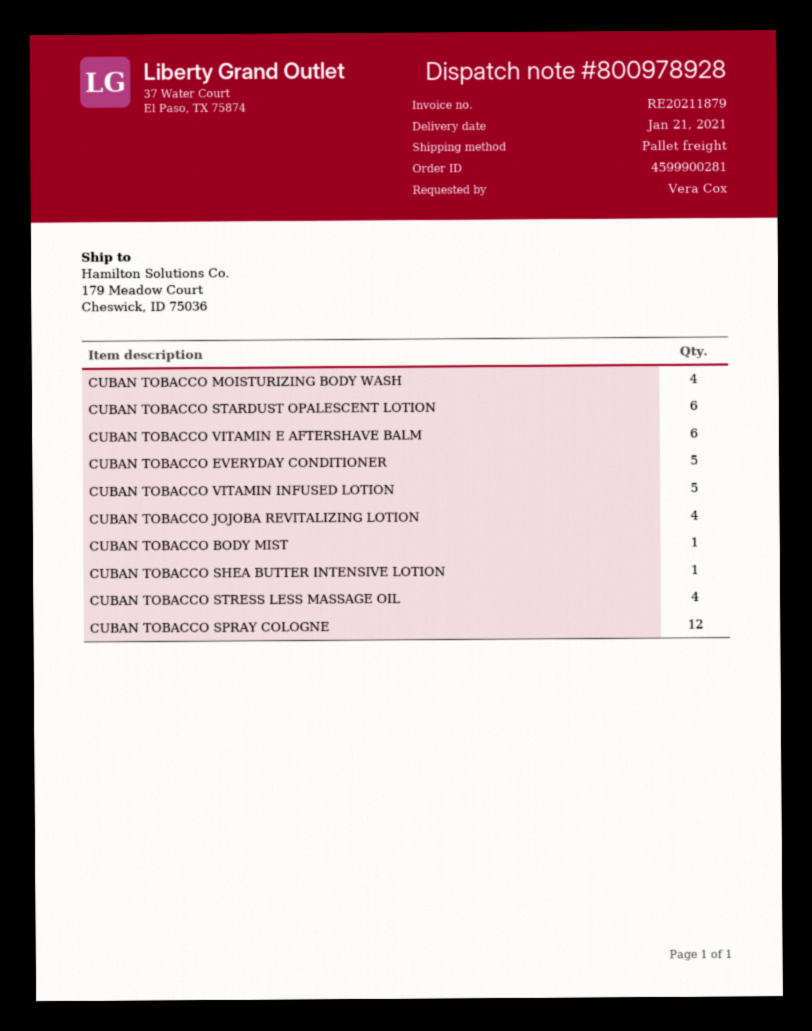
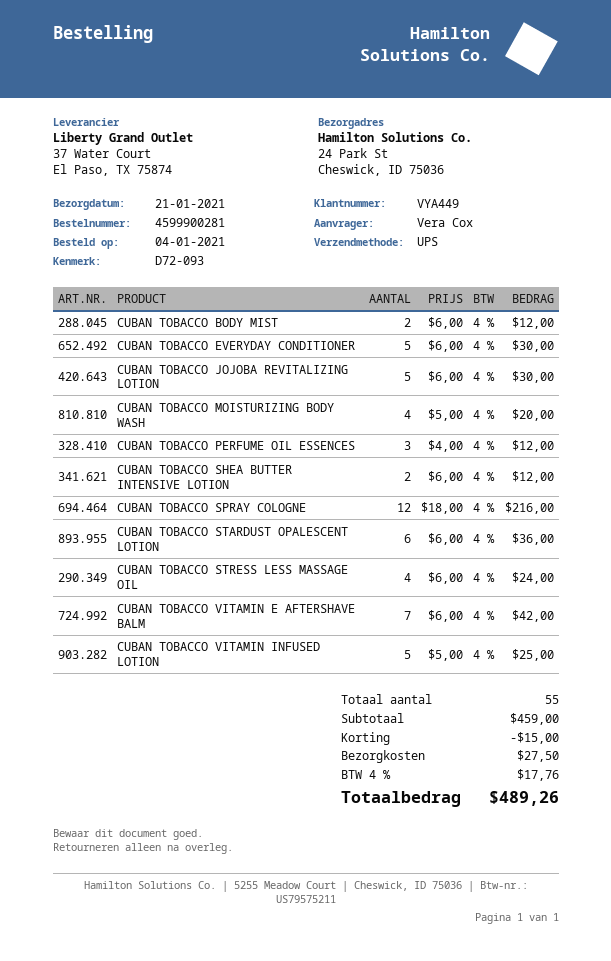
shipping method: pallet freight -> UPS
ship to: 179 Meadow Court, Cheswick, ID 75036 -> 24 Park St, Cheswick, ID 75036
CUBAN TOBACCO VITAMIN E AFTERSHAVE BALM: 6 -> 7
CUBAN TOBACCO JOJOBA REVITALIZING LOTION: 4 -> 5
CUBAN TOBACCO BODY MIST: 1 -> 2
CUBAN TOBACCO SHEA BUTTER INTENSIVE LOTION: 1 -> 2
CUBAN TOBACCO PERFUME OIL ESSENCES: none -> 3

